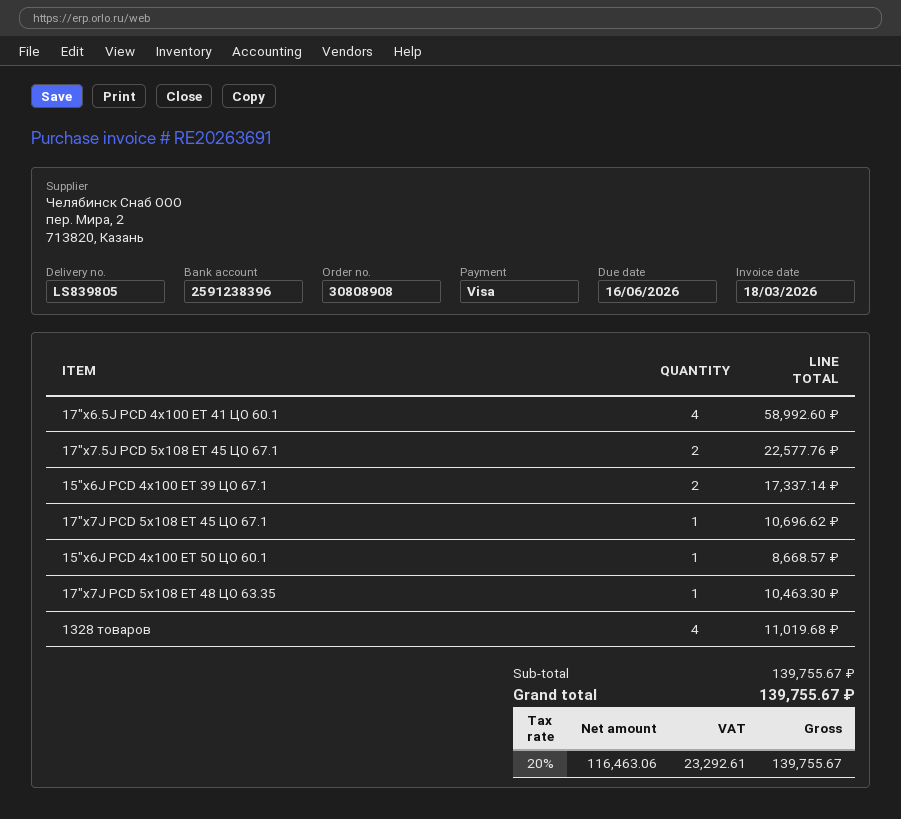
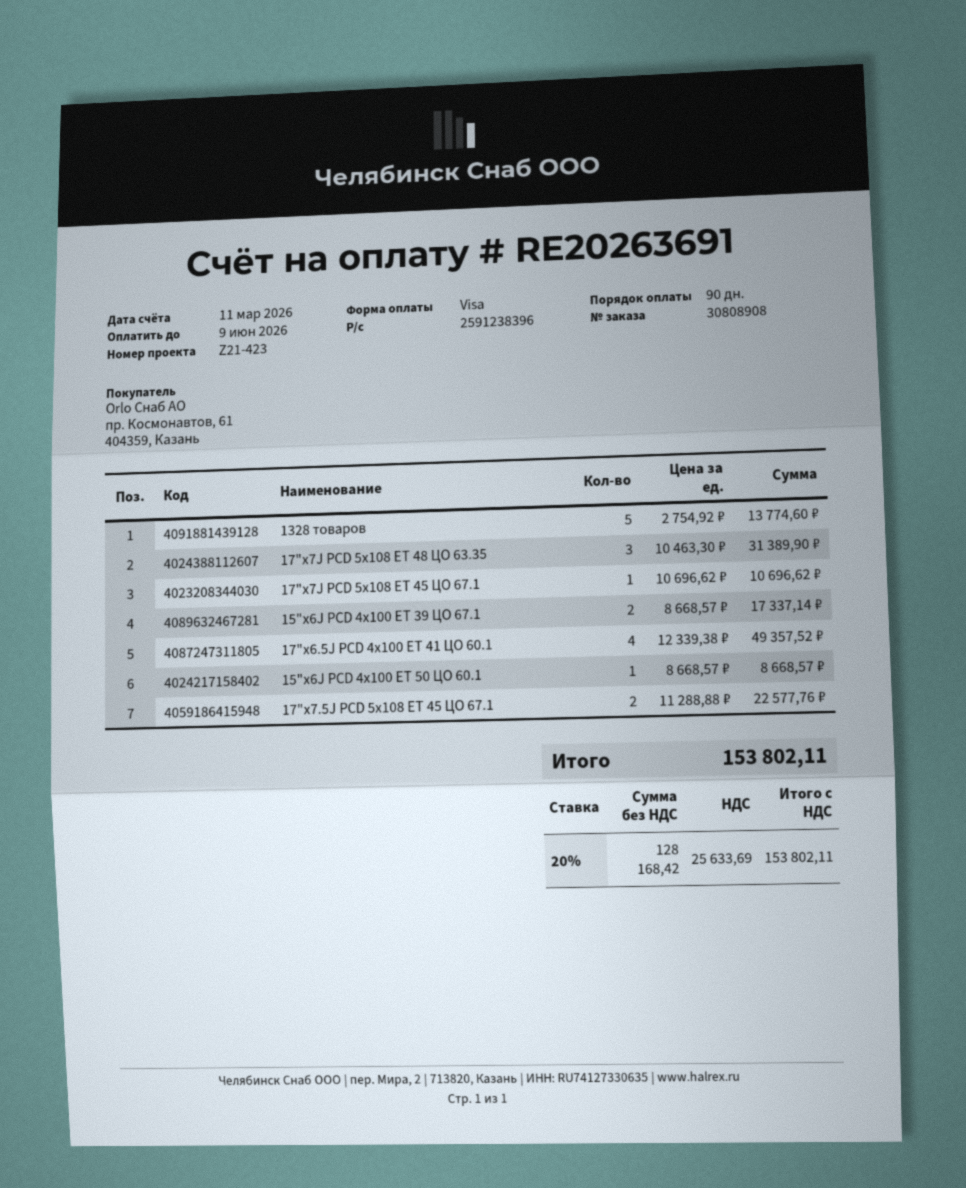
invoice date: 2026-03-18 -> 2026-03-11
due date: 2026-06-16 -> 2026-06-09
17"x6.5J PCD 4x100 ЕТ 41 ЦО 60.1: 4 for 58992.60 -> 4 for 49357.52
17"x7J PCD 5x108 ЕТ 48 ЦО 63.35: 1 for 10463.30 -> 3 for 31389.90
1328 товаров: 4 for 11019.68 -> 5 for 13774.60
net: 116463.06 -> 128168.42
tax: 20% = 23292.61 -> 20% = 25633.69
total: 139755.67 -> 153802.11

